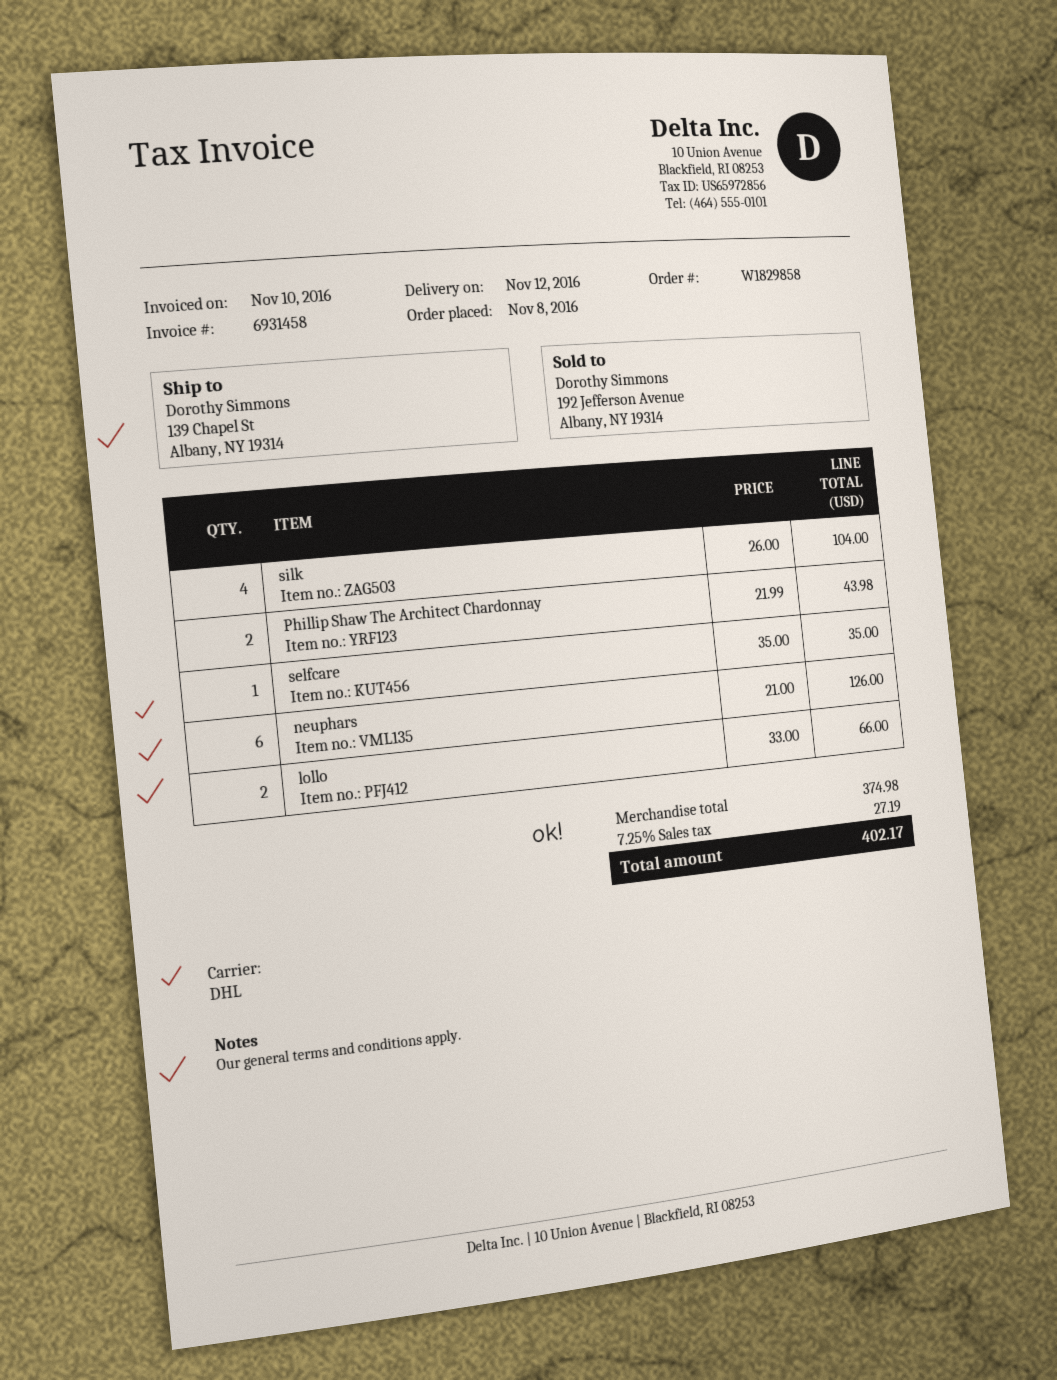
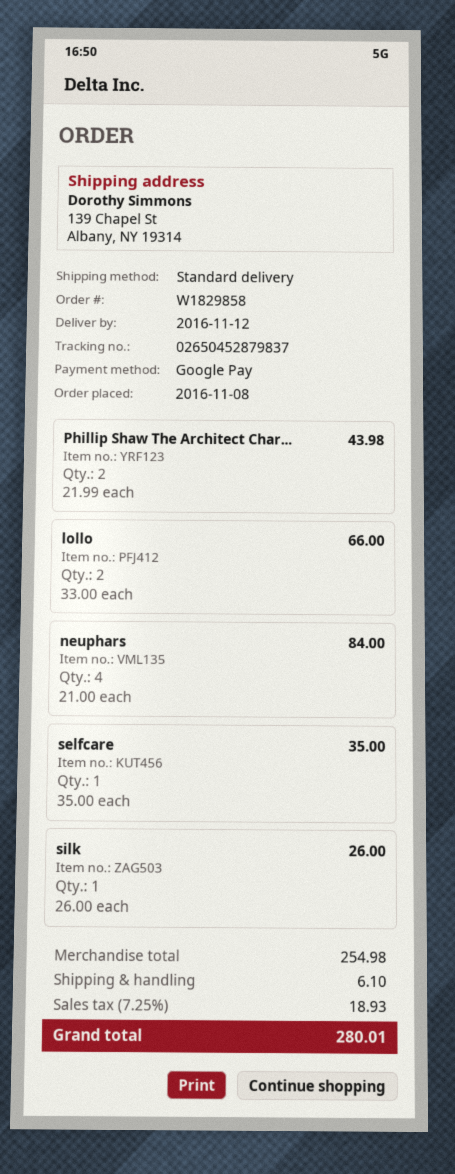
shipping method: DHL -> standard
silk: 4 x 26.00 = 104.00 -> 1 x 26.00 = 26.00
neuphars: 6 x 21.00 = 126.00 -> 4 x 21.00 = 84.00
subtotal: 374.98 -> 254.98
shipping: none -> 6.10
tax: 7.25% = 27.19 -> 7.25% = 18.93
total: 402.17 -> 280.01

